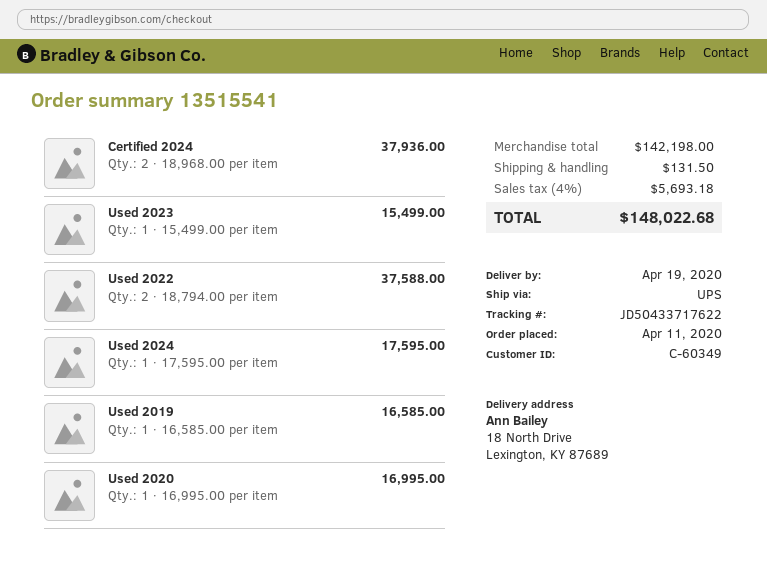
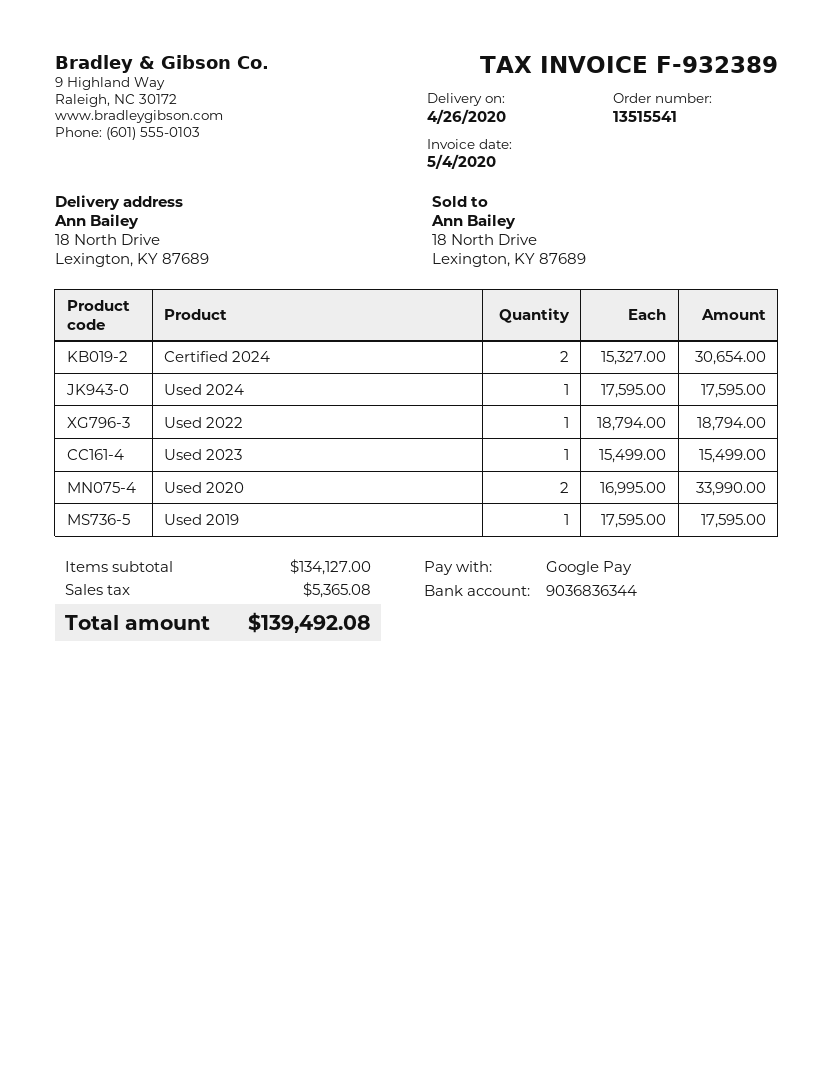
delivery date: 2020-04-19 -> 2020-04-26
Certified 2024: 2 x 18968.00 = 37936.00 -> 2 x 15327.00 = 30654.00
Used 2022: 2 x 18794.00 = 37588.00 -> 1 x 18794.00 = 18794.00
Used 2019: 1 x 16585.00 = 16585.00 -> 1 x 17595.00 = 17595.00
Used 2020: 1 x 16995.00 = 16995.00 -> 2 x 16995.00 = 33990.00
subtotal: 142198.00 -> 134127.00
shipping: 131.50 -> none
tax: 5693.18 -> 5365.08
total: 148022.68 -> 139492.08

